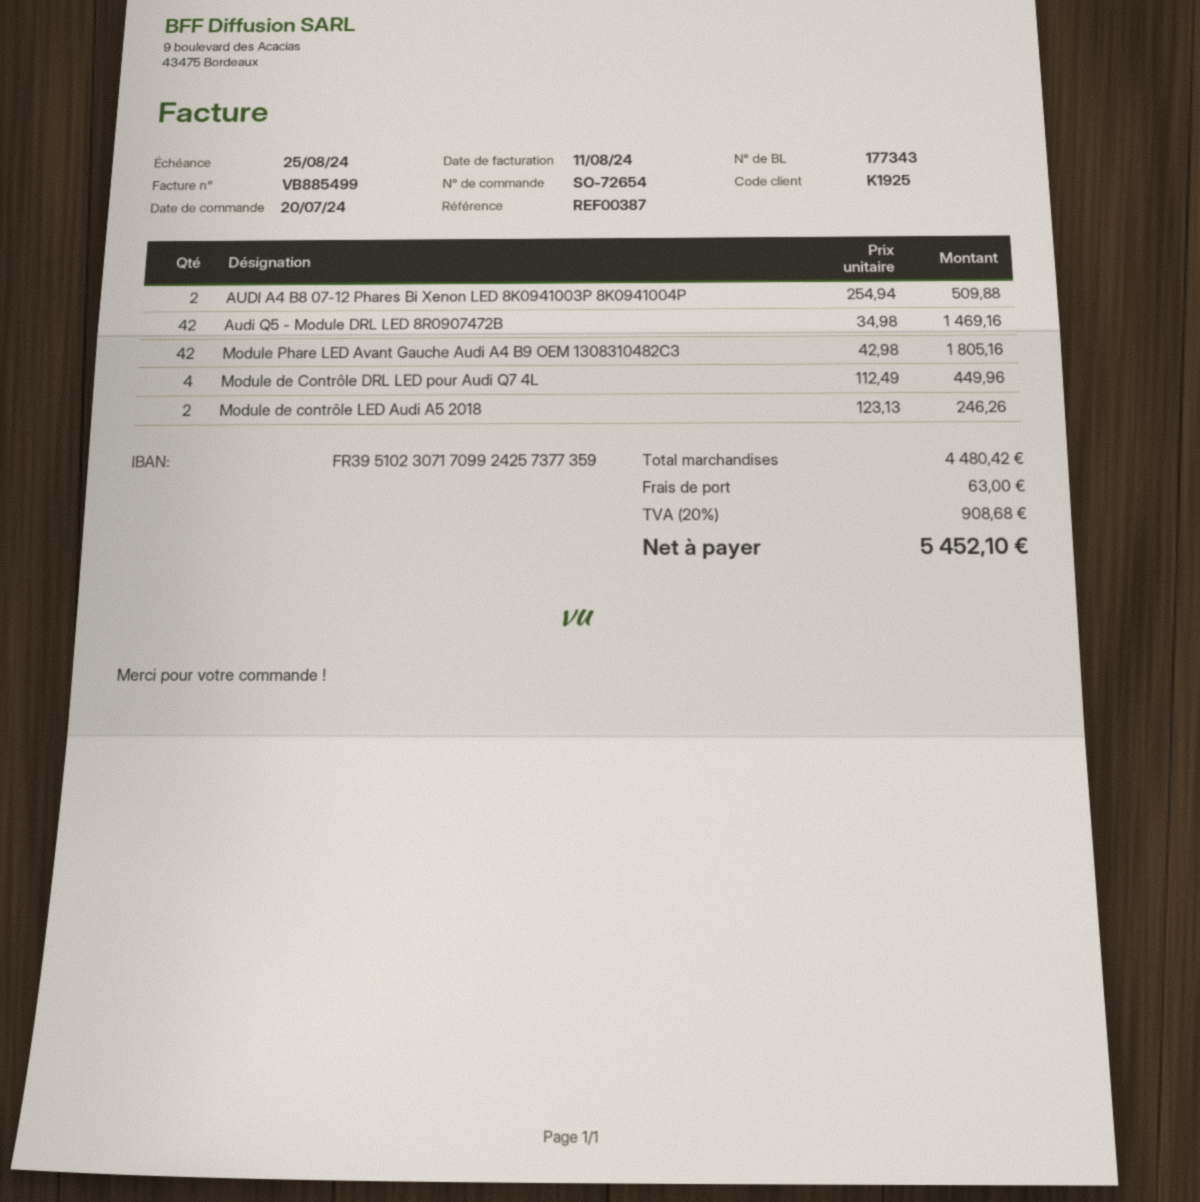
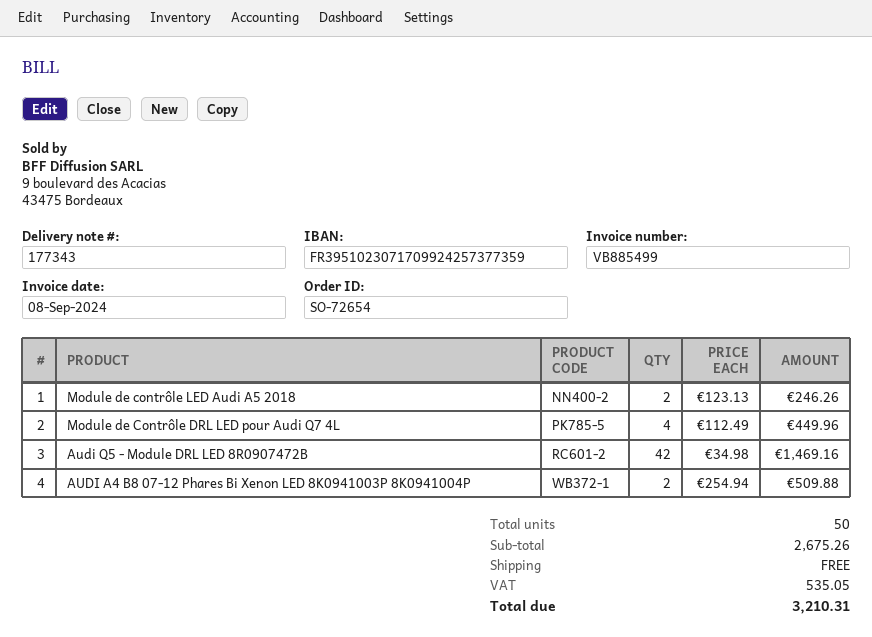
invoice date: 2024-08-11 -> 2024-09-08
Module Phare LED Avant Gauche Audi A4 B9 OEM 1308310482C3: 42 x 42.98 = 1805.16 -> none
subtotal: 4480.42 -> 2675.26
shipping: 63.00 -> 0.00
tax: 908.68 -> 535.05
total: 5452.10 -> 3210.31

